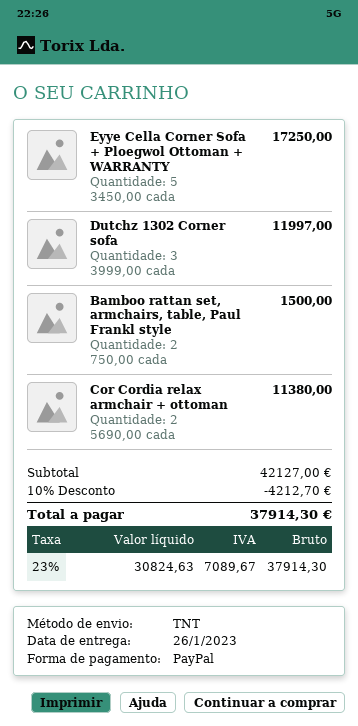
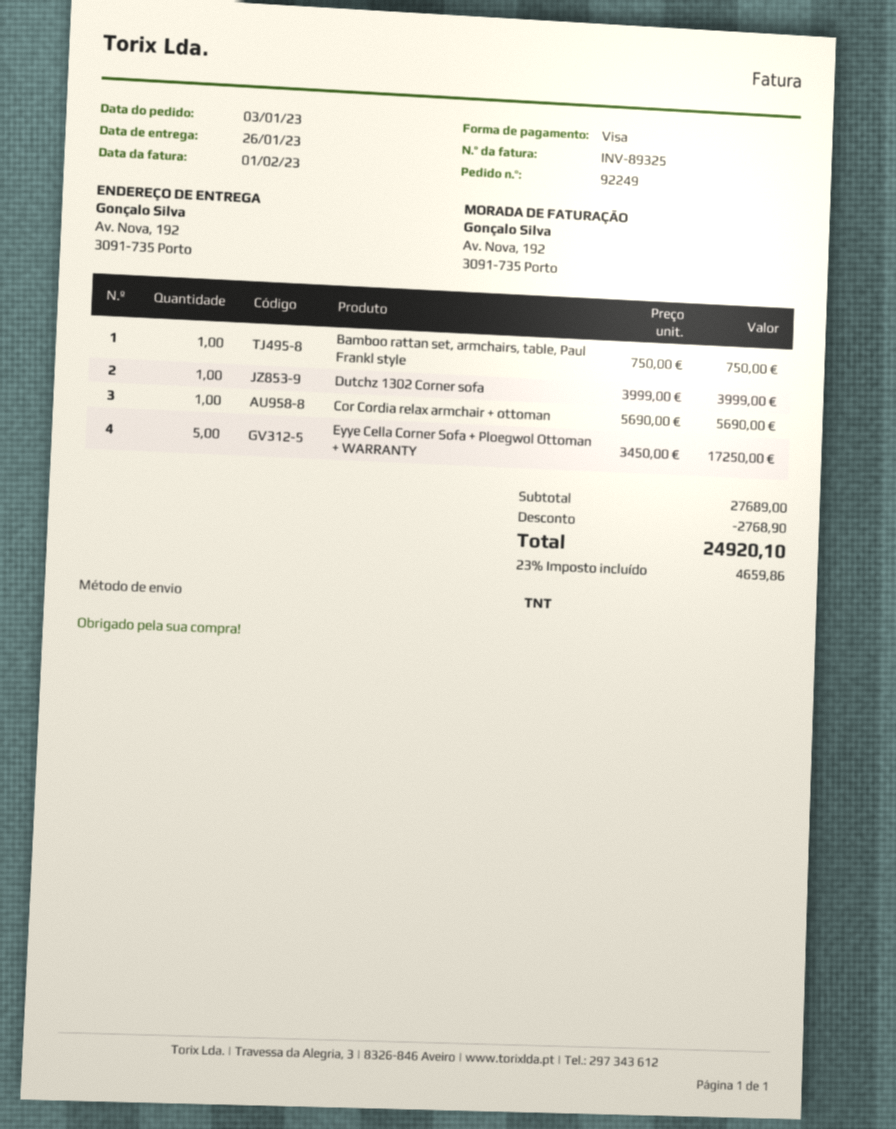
payment method: PayPal -> Visa
Dutchz 1302 Corner sofa: 3 x 3999.00 = 11997.00 -> 1 x 3999.00 = 3999.00
Bamboo rattan set, armchairs, table, Paul Frankl style: 2 x 750.00 = 1500.00 -> 1 x 750.00 = 750.00
Cor Cordia relax armchair + ottoman: 2 x 5690.00 = 11380.00 -> 1 x 5690.00 = 5690.00
subtotal: 42127.00 -> 27689.00
discount: 4212.70 -> 2768.90
tax: 23% = 7089.67 -> 23% = 4659.86
total: 37914.30 -> 24920.10

